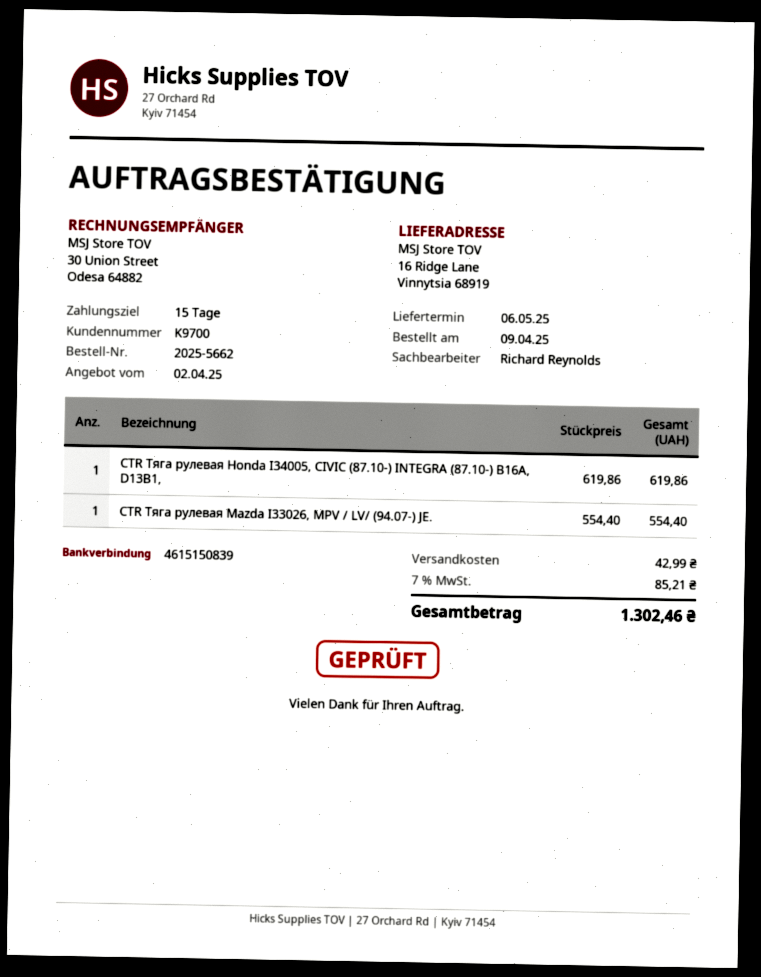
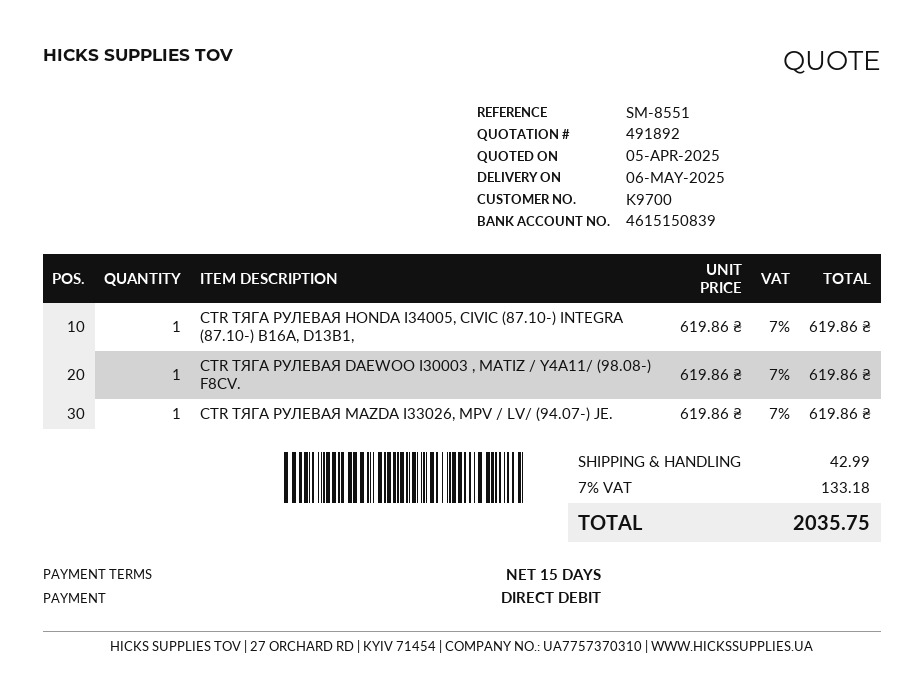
quote date: 2025-04-02 -> 2025-04-05
CTR Тяга рулевая Mazda I33026, MPV / LV/ (94.07-) JE.: 1 x 554.40 = 554.40 -> 1 x 619.86 = 619.86
CTR ТЯГА РУЛЕВАЯ DAEWOO I30003 , MATIZ / Y4A11/ (98.08-) F8CV.: none -> 1 x 619.86 = 619.86
tax: 7% = 85.21 -> 7% = 133.18
total: 1302.46 -> 2035.75

